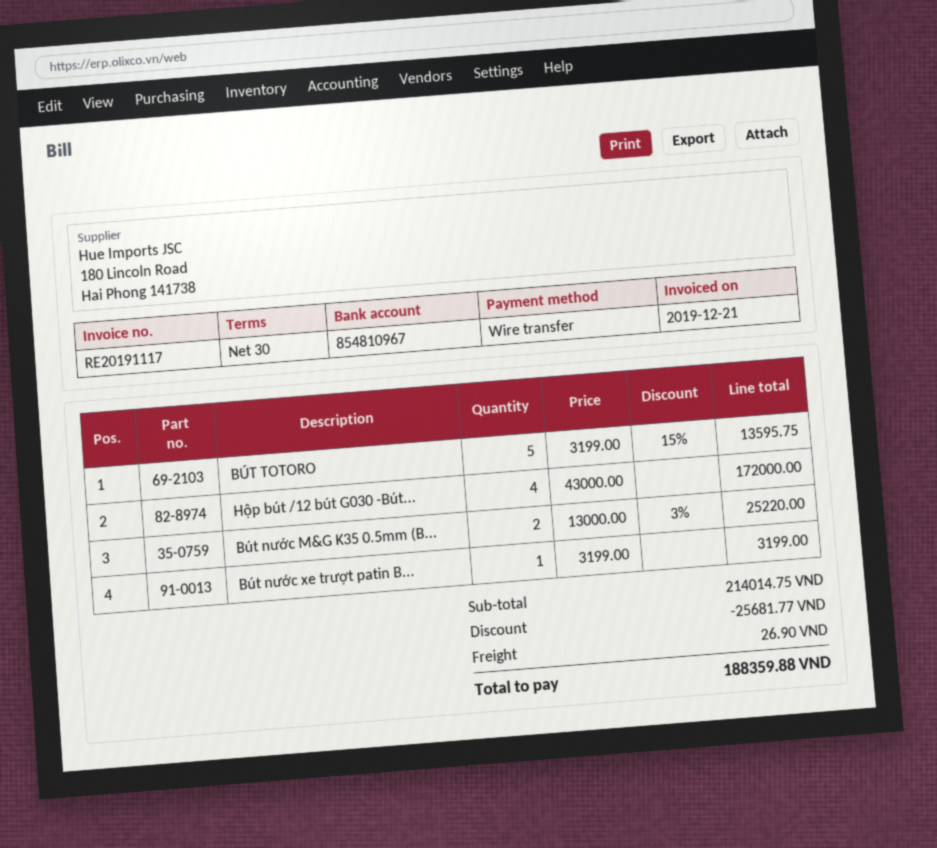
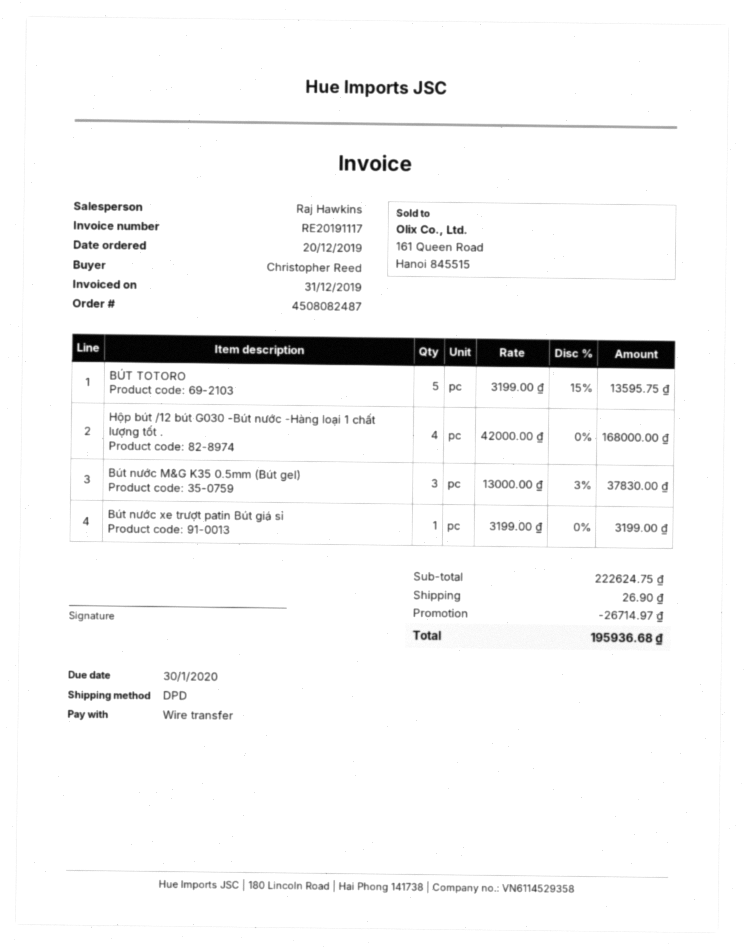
invoice date: 2019-12-21 -> 2019-12-31
Hộp bút /12 bút G030 -Bút...: 4 x 43000.00 = 172000.00 -> 4 x 42000.00 = 168000.00
Bút nước M&G K35 0.5mm (B...: 2 x 13000.00 - 3% = 25220.00 -> 3 x 13000.00 - 3% = 37830.00
subtotal: 214014.75 -> 222624.75
discount: 25681.77 -> 26714.97
total: 188359.88 -> 195936.68

